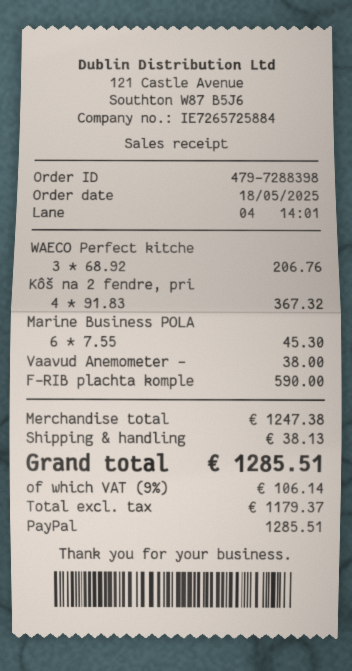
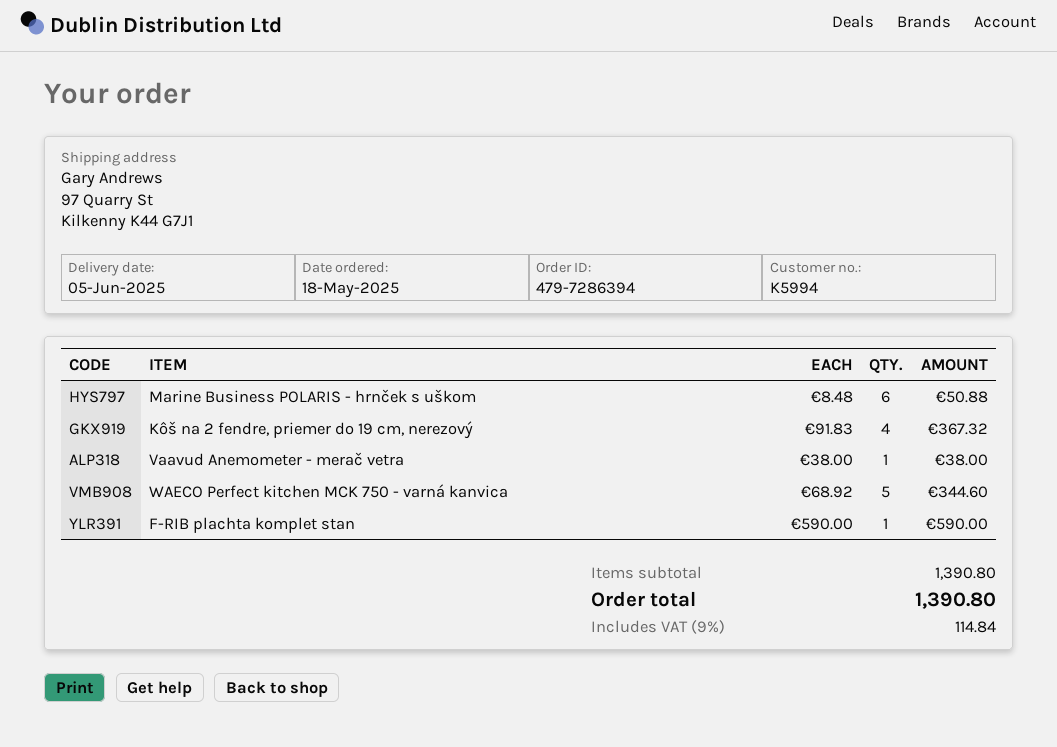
order number: 479-7288398 -> 479-7286394
WAECO Perfect kitche: 3 x 68.92 = 206.76 -> 5 x 68.92 = 344.60
Marine Business POLA: 6 x 7.55 = 45.30 -> 6 x 8.48 = 50.88
subtotal: 1247.38 -> 1390.80
shipping: 38.13 -> none
tax: 9% = 106.14 -> 9% = 114.84
total: 1285.51 -> 1390.80

